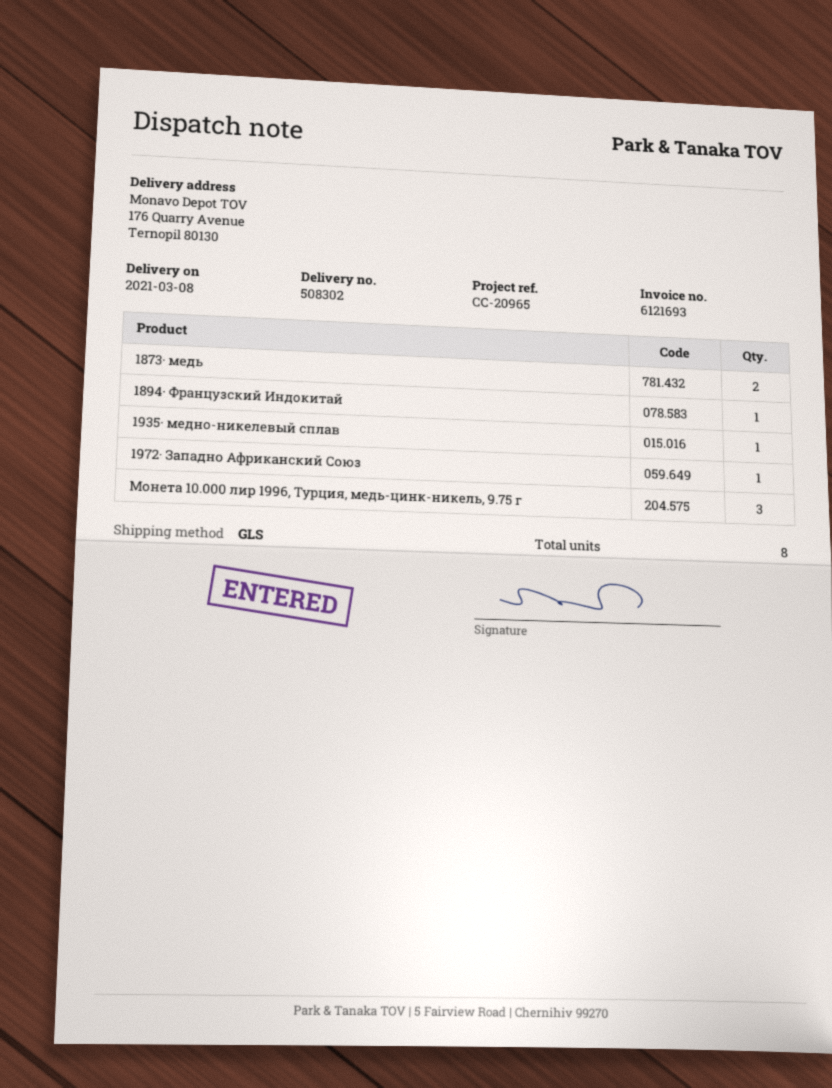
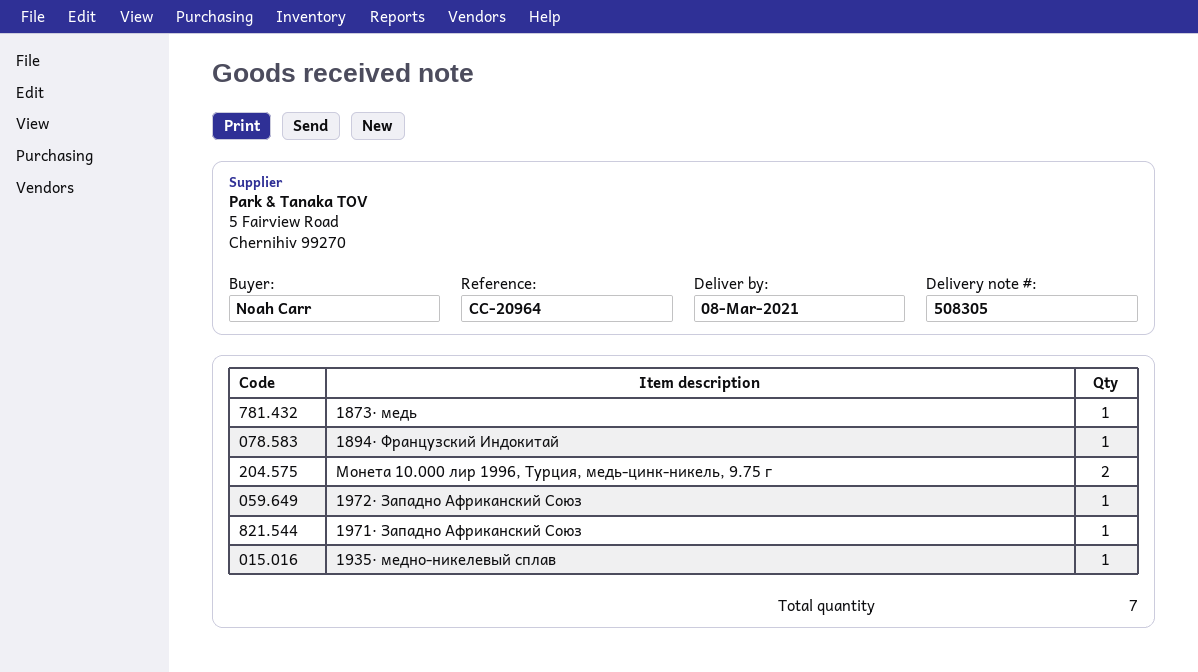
delivery note number: 508302 -> 508305
reference: CC-20965 -> CC-20964
1873· медь: 2 -> 1
Монета 10.000 лир 1996, Турция, медь-цинк-никель, 9.75 г: 3 -> 2
1971· Западно Африканский Союз: none -> 1
total quantity: 8 -> 7

